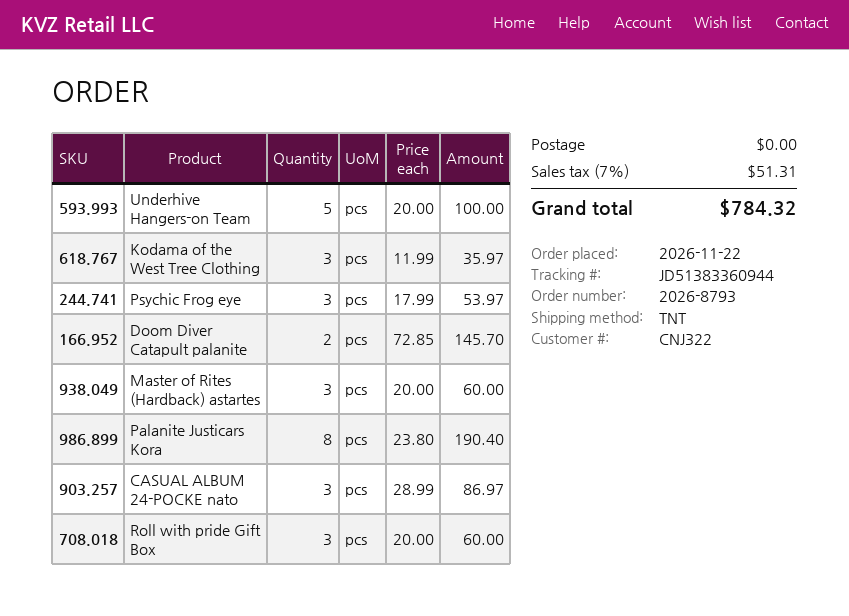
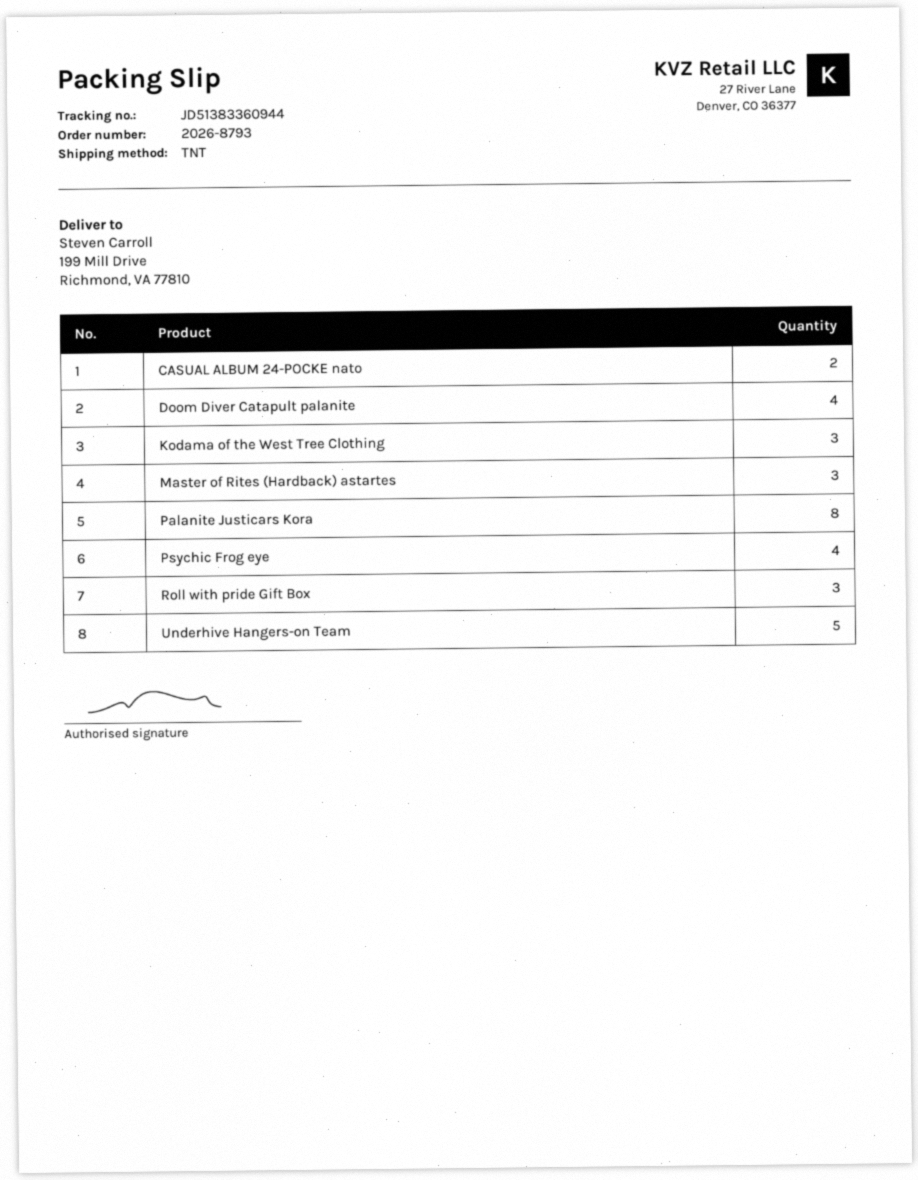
Psychic Frog eye: 3 -> 4
Doom Diver Catapult palanite: 2 -> 4
CASUAL ALBUM 24-POCKE nato: 3 -> 2

